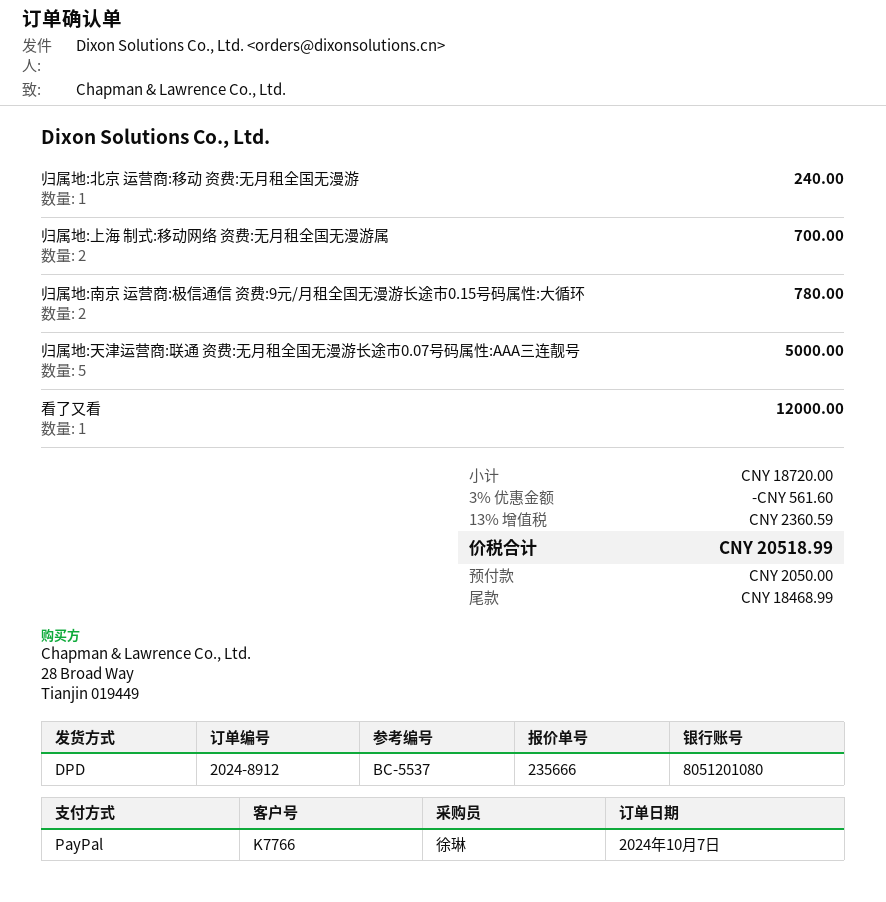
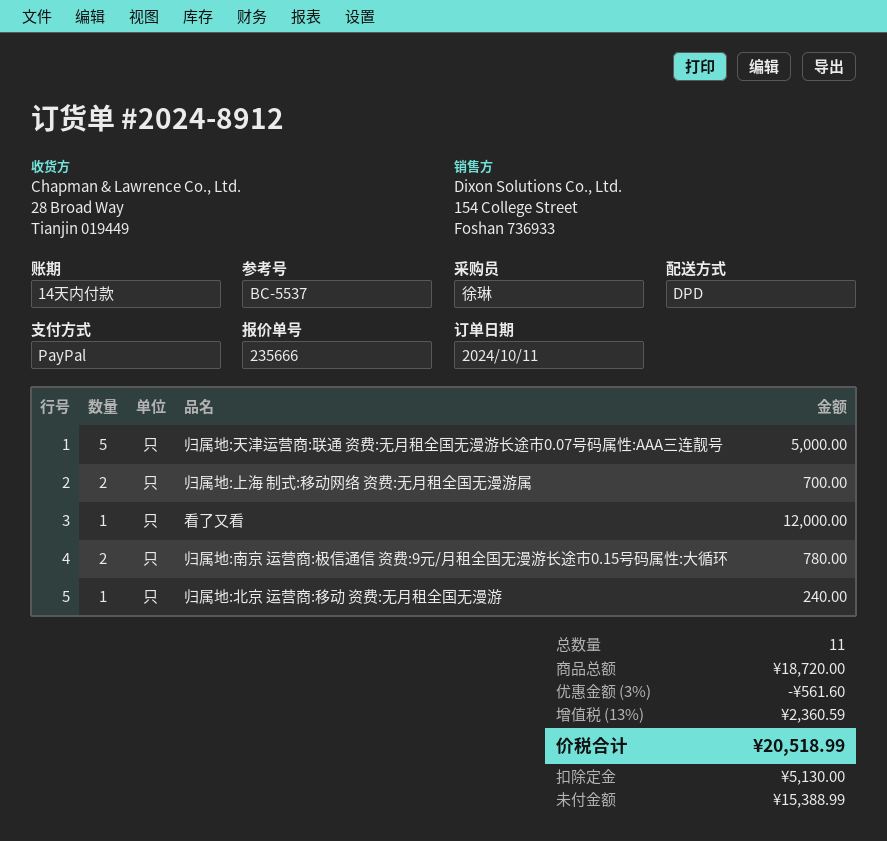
order date: 2024-10-07 -> 2024-10-11
deposit: 2050.00 -> 5130.00
balance: 18468.99 -> 15388.99

